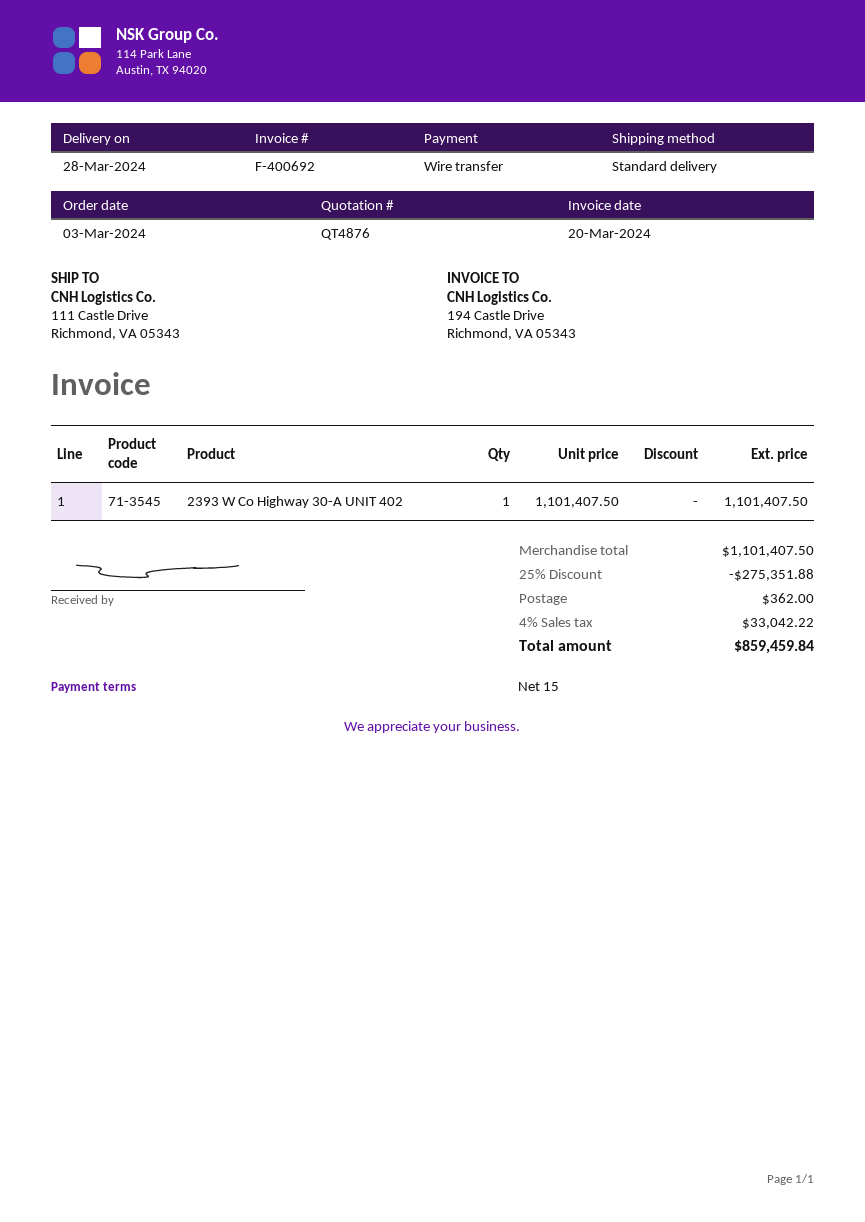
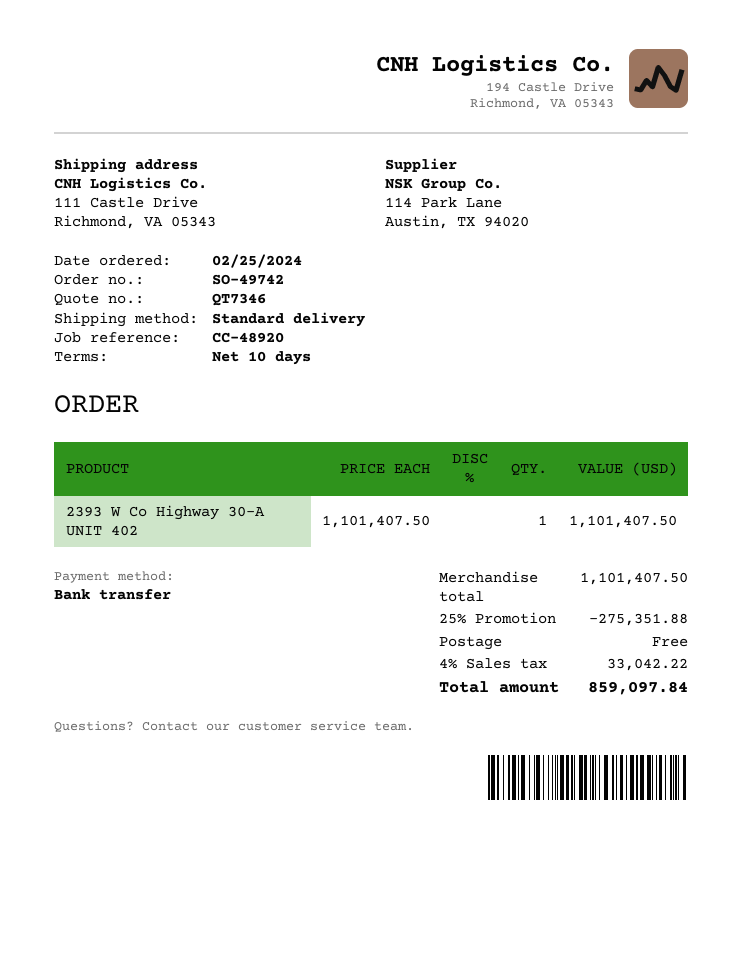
quote number: QT4876 -> QT7346
order date: 2024-03-03 -> 2024-02-25
payment terms: 15 days -> 10 days
shipping: 362.00 -> 0.00
total: 859459.84 -> 859097.84

